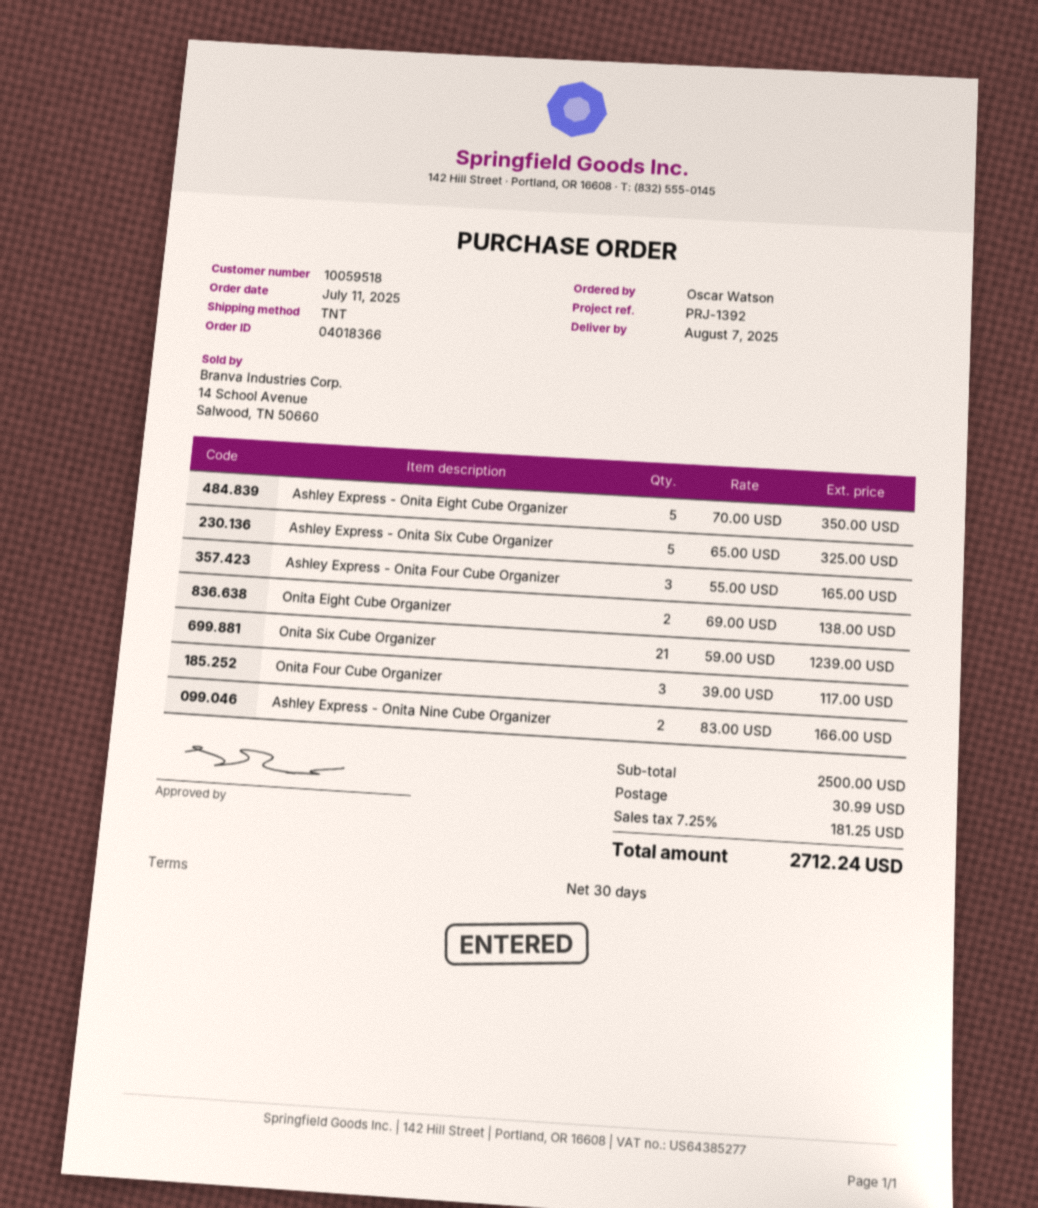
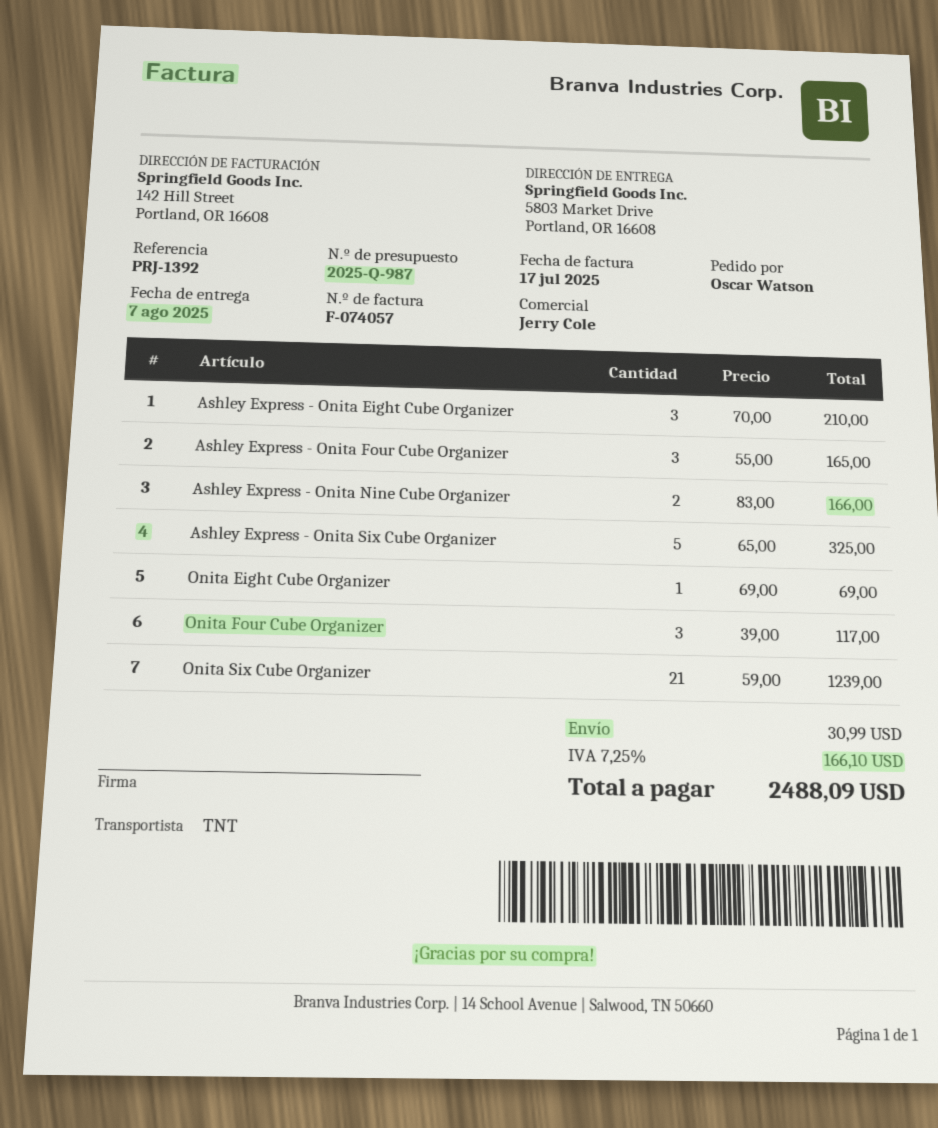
Ashley Express - Onita Eight Cube Organizer: 5 x 70.00 = 350.00 -> 3 x 70.00 = 210.00
Onita Eight Cube Organizer: 2 x 69.00 = 138.00 -> 1 x 69.00 = 69.00
tax: 7.25% = 181.25 -> 7.25% = 166.10
total: 2712.24 -> 2488.09

